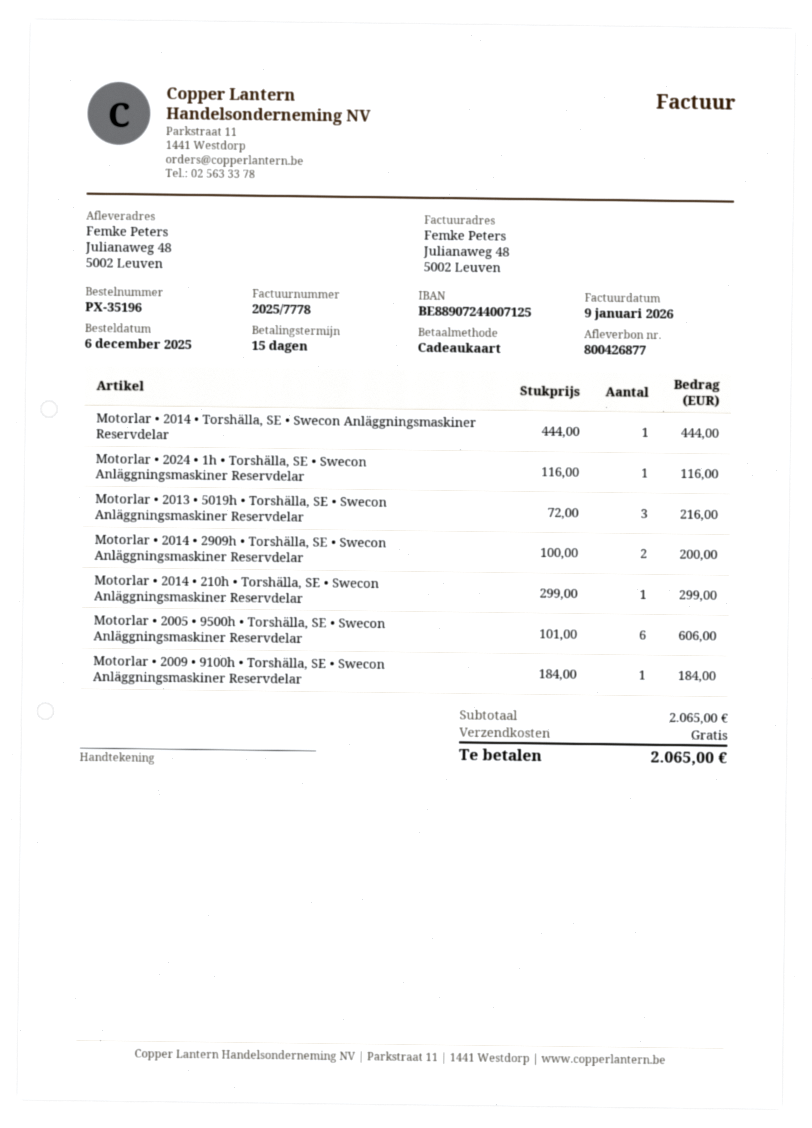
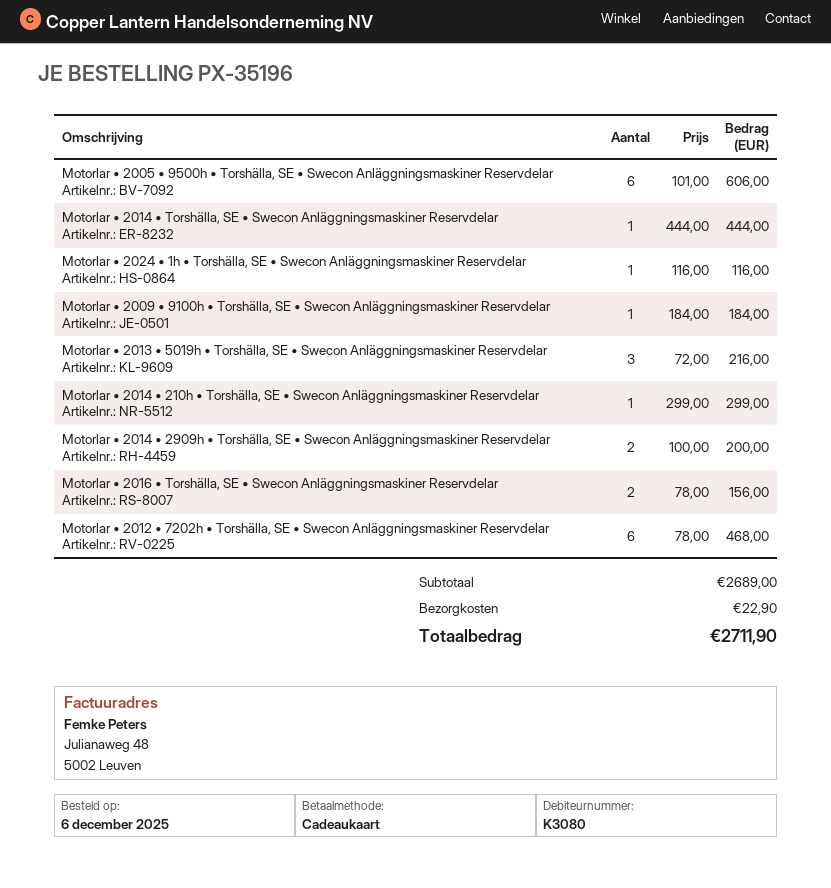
Motorlar • 2016 • Torshälla, SE • Swecon Anläggningsmaskiner Reservdelar: none -> 2 x 78.00 = 156.00
Motorlar • 2012 • 7202h • Torshälla, SE • Swecon Anläggningsmaskiner Reservdelar: none -> 6 x 78.00 = 468.00
subtotal: 2065.00 -> 2689.00
shipping: 0.00 -> 22.90
total: 2065.00 -> 2711.90

